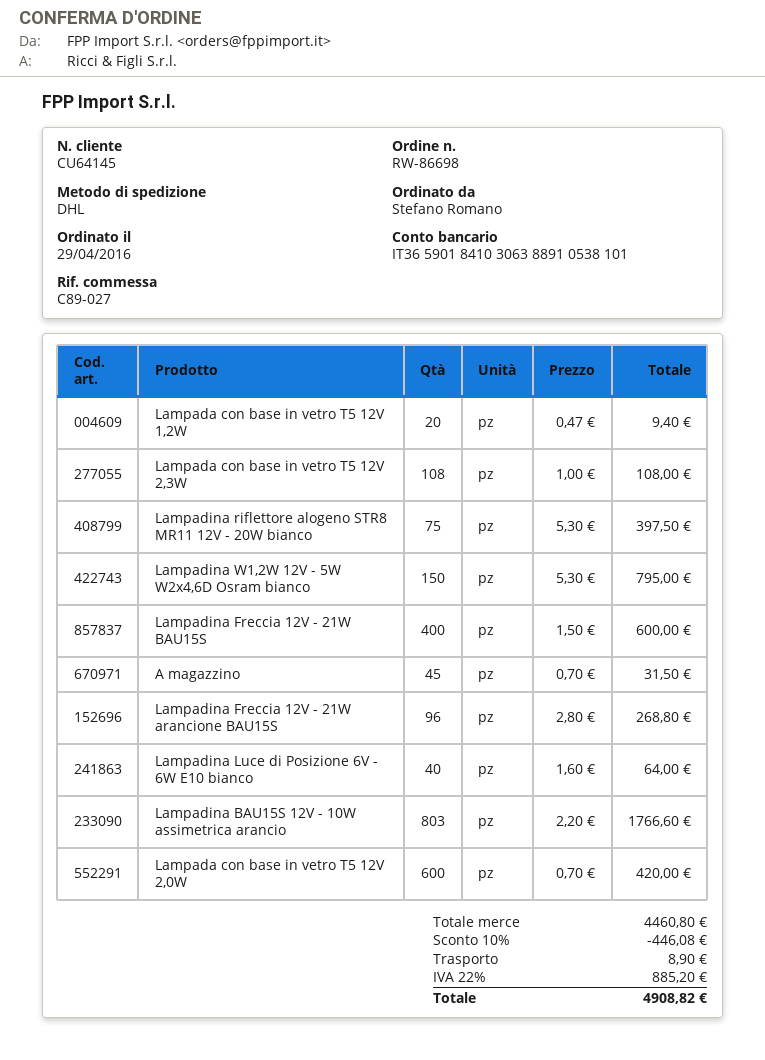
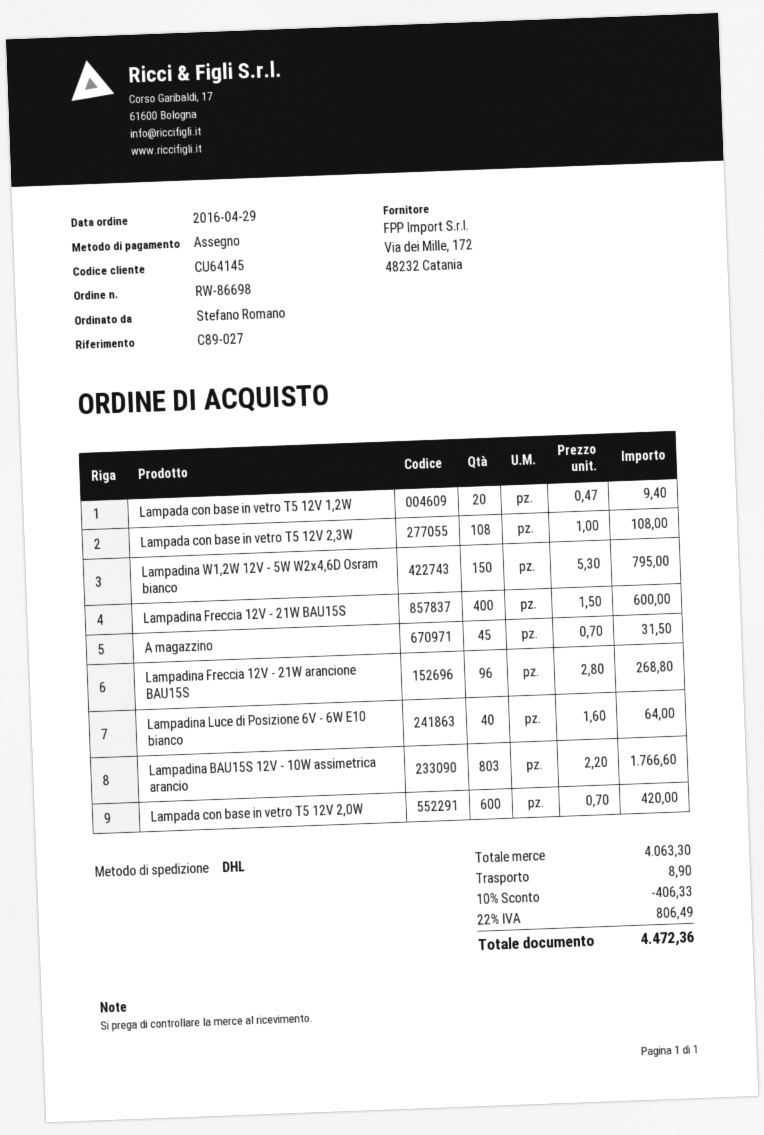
Lampadina riflettore alogeno STR8 MR11 12V - 20W bianco: 75 x 5.30 = 397.50 -> none
subtotal: 4460.80 -> 4063.30
discount: 10% = 446.08 -> 10% = 406.33
tax: 22% = 885.20 -> 22% = 806.49
total: 4908.82 -> 4472.36

